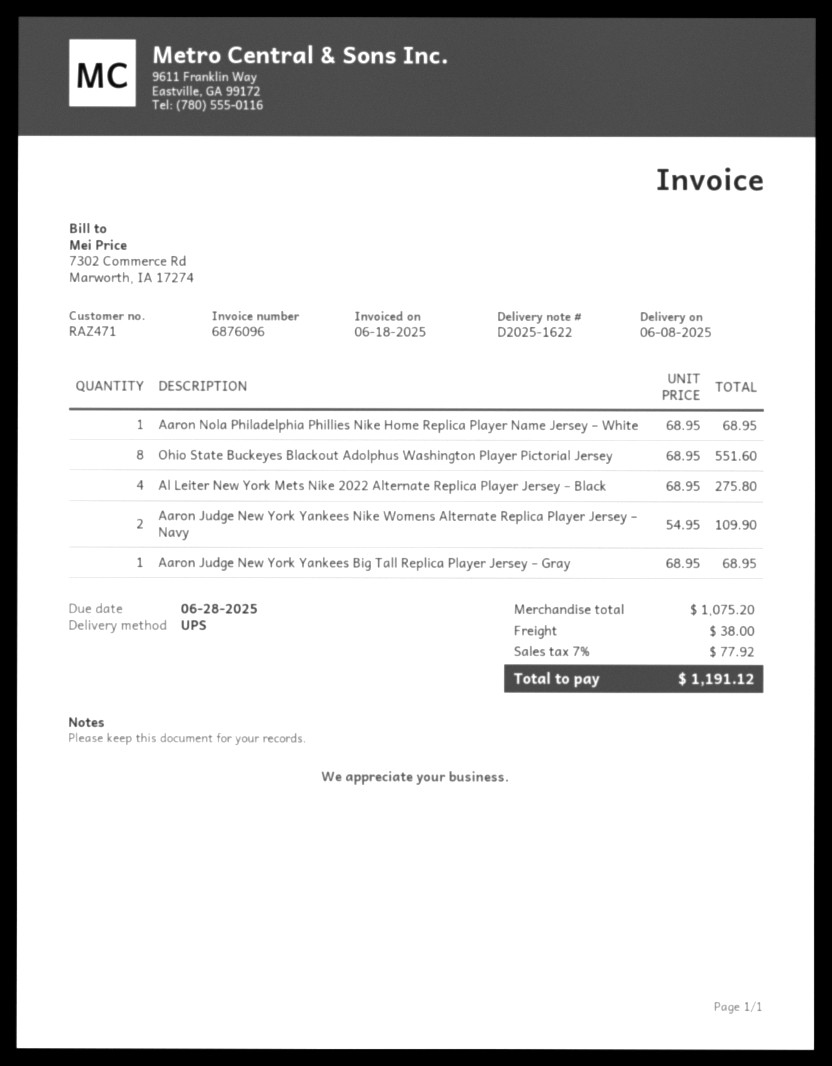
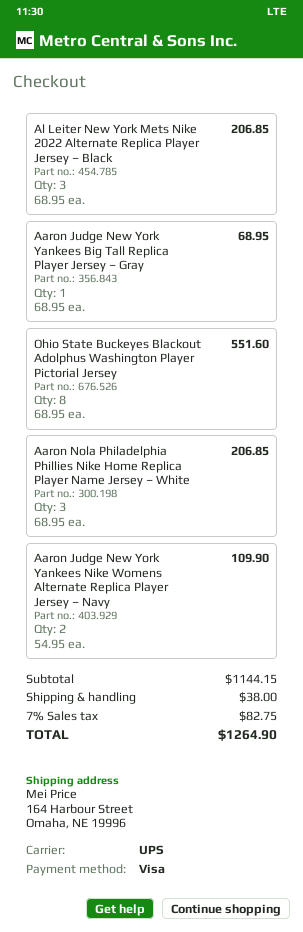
Aaron Nola Philadelphia Phillies Nike Home Replica Player Name Jersey – White: 1 x 68.95 = 68.95 -> 3 x 68.95 = 206.85
Al Leiter New York Mets Nike 2022 Alternate Replica Player Jersey – Black: 4 x 68.95 = 275.80 -> 3 x 68.95 = 206.85
subtotal: 1075.20 -> 1144.15
tax: 7% = 77.92 -> 7% = 82.75
total: 1191.12 -> 1264.90

